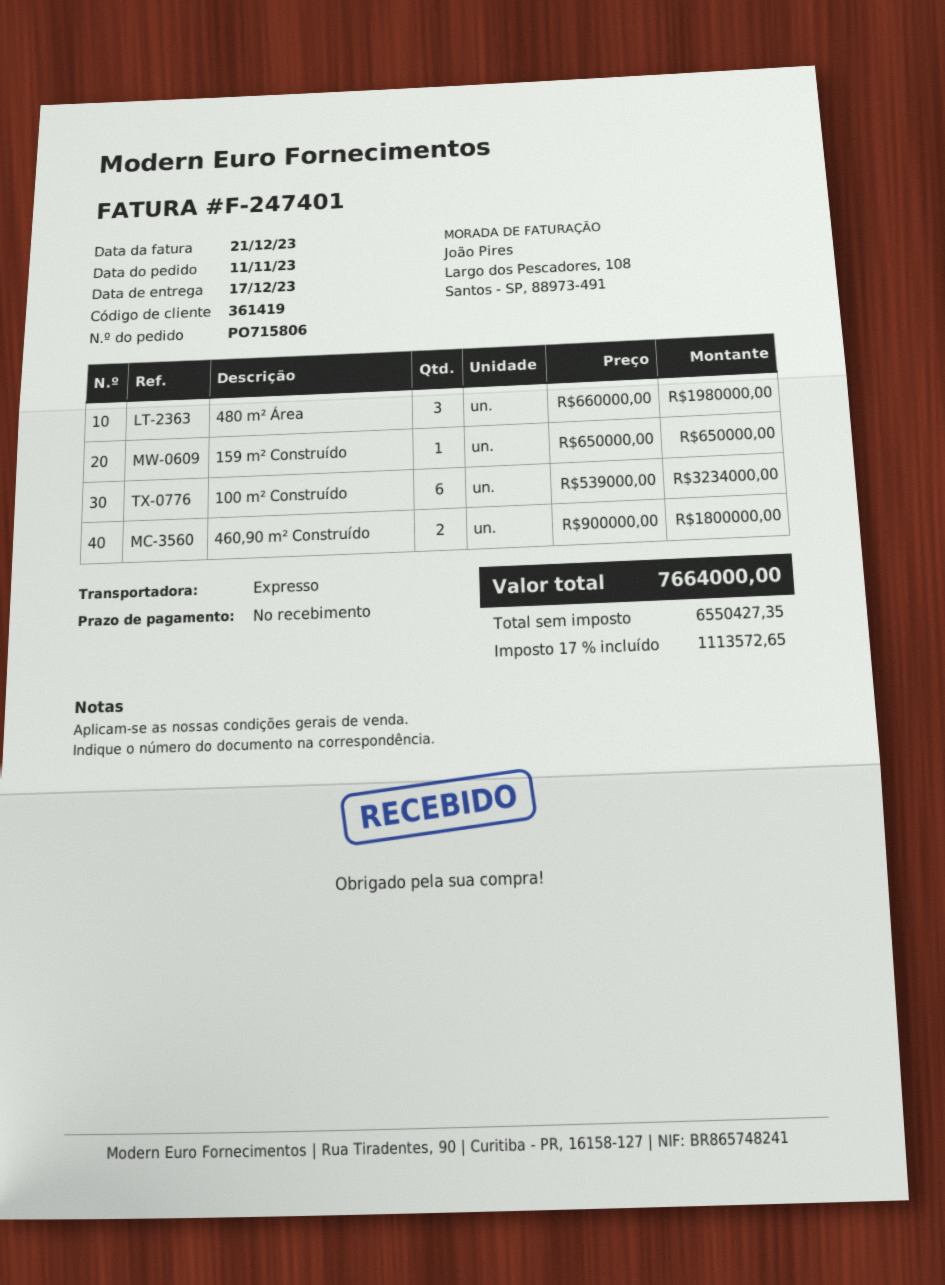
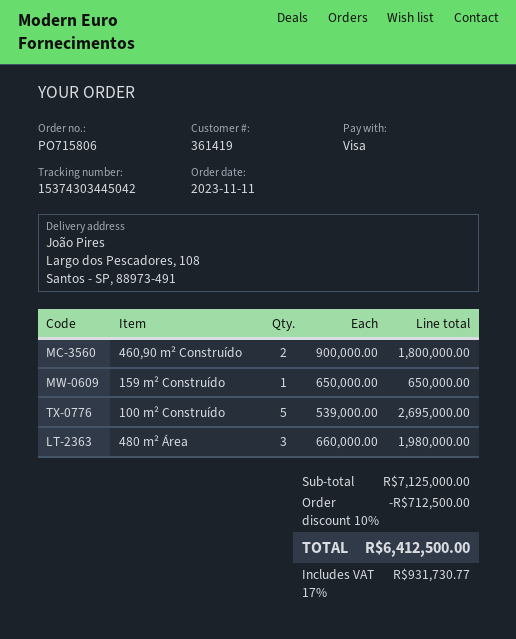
100 m² Construído: 6 x 539000.00 = 3234000.00 -> 5 x 539000.00 = 2695000.00
discount: none -> 10% = 712500.00
tax: 17% = 1113572.65 -> 17% = 931730.77
total: 7664000.00 -> 6412500.00

